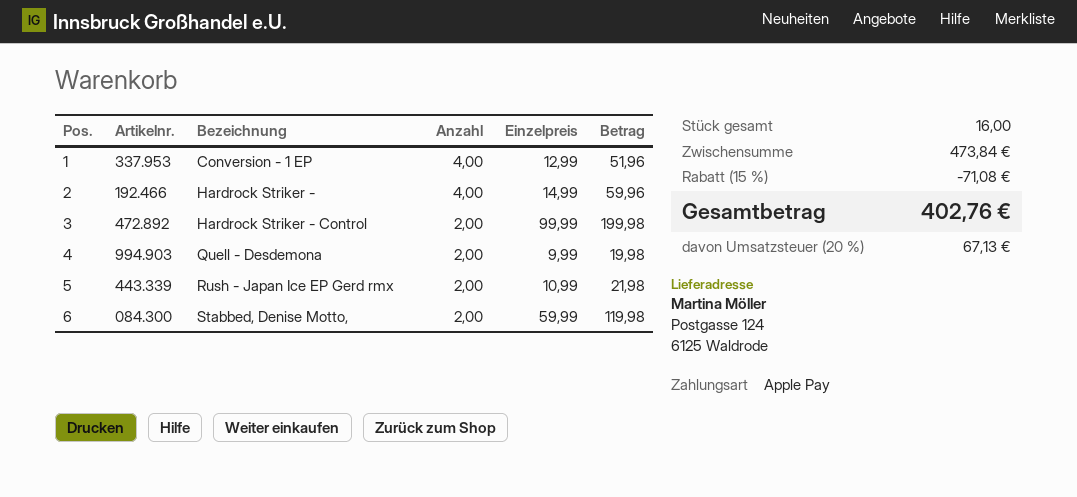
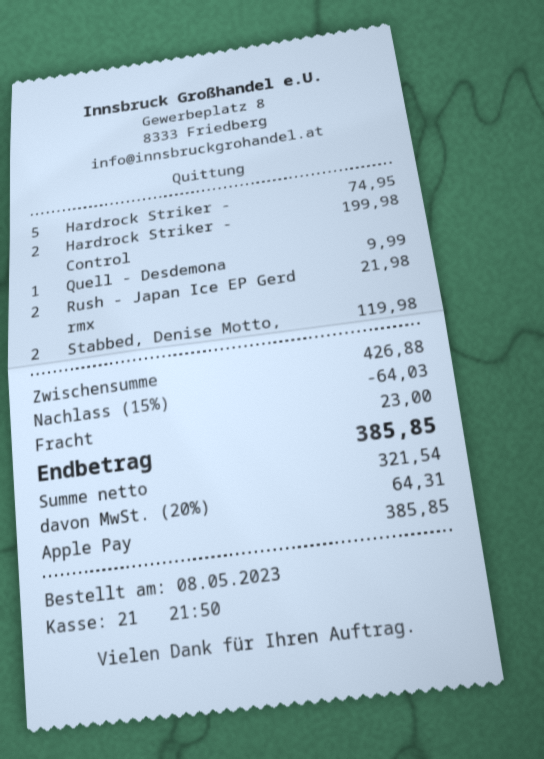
Conversion - 1 EP: 4 for 51.96 -> none
Hardrock Striker -: 4 for 59.96 -> 5 for 74.95
Quell - Desdemona: 2 for 19.98 -> 1 for 9.99
subtotal: 473.84 -> 426.88
discount: 15% = 71.08 -> 15% = 64.03
shipping: none -> 23.00
tax: 20% = 67.13 -> 20% = 64.31
total: 402.76 -> 385.85

